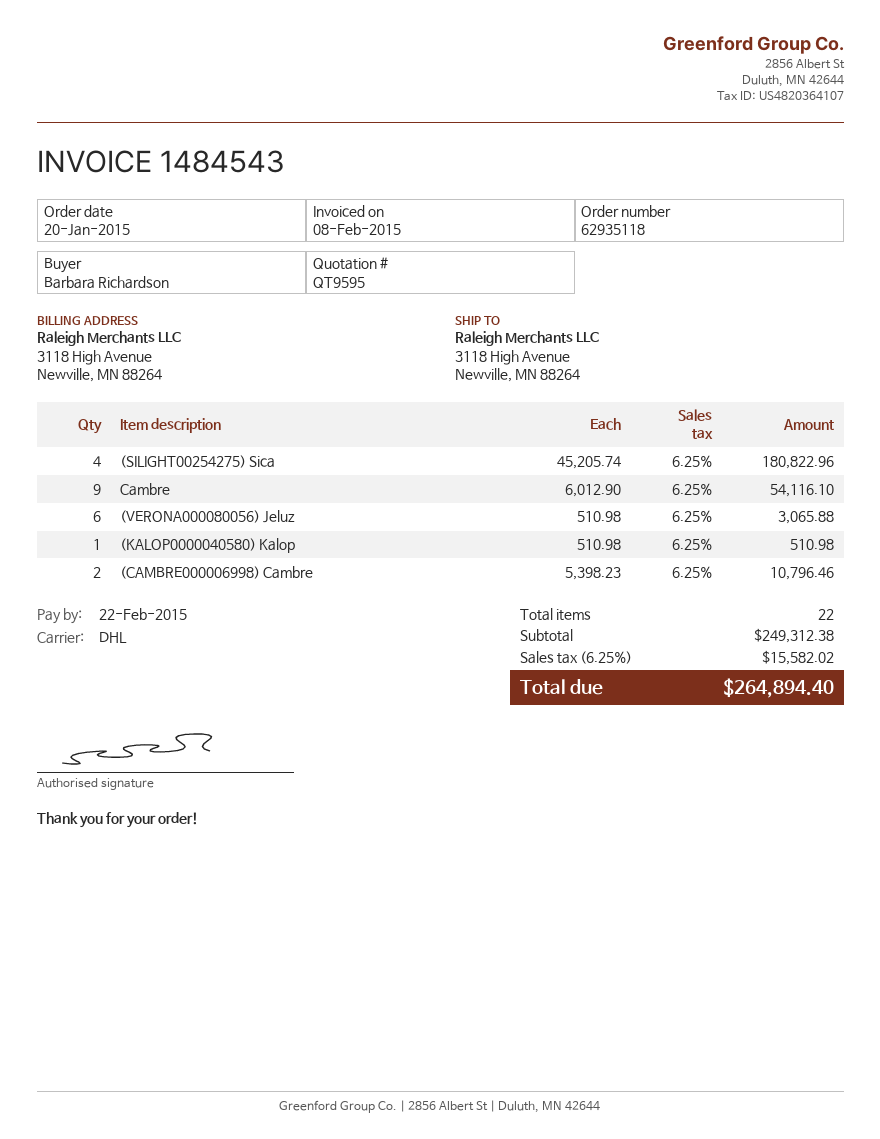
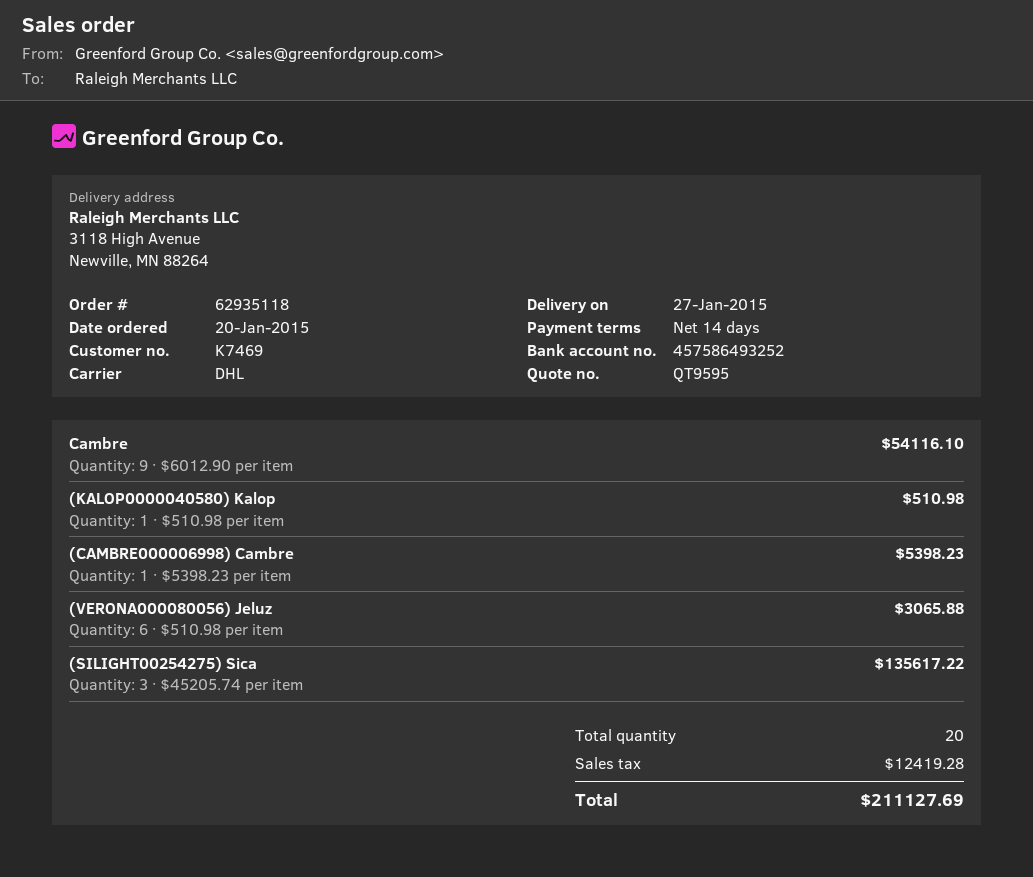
(SILIGHT00254275) Sica: 4 x 45205.74 = 180822.96 -> 3 x 45205.74 = 135617.22
(CAMBRE000006998) Cambre: 2 x 5398.23 = 10796.46 -> 1 x 5398.23 = 5398.23
total quantity: 22 -> 20
tax: 15582.02 -> 12419.28
total: 264894.40 -> 211127.69

